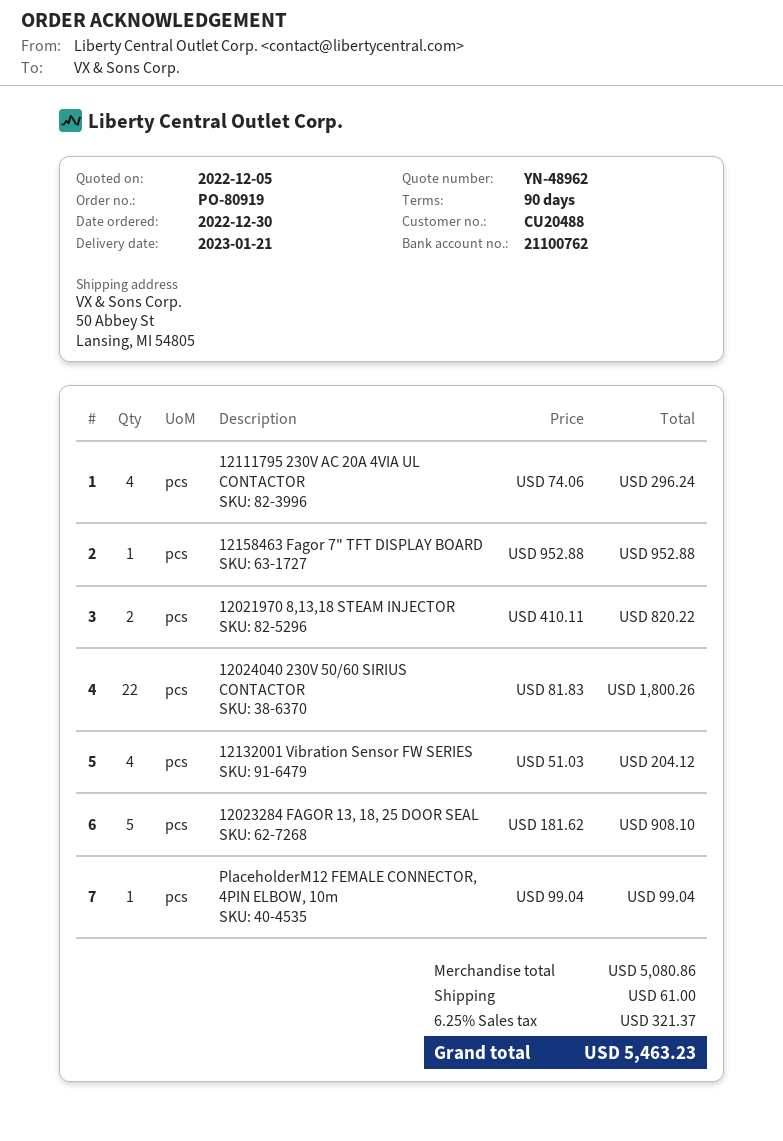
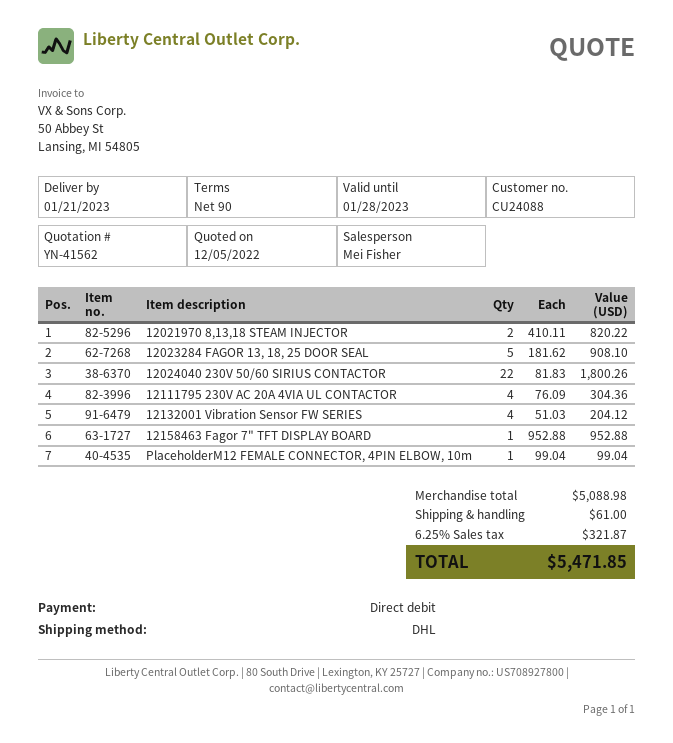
quote number: YN-48962 -> YN-41562
customer number: CU20488 -> CU24088
12111795 230V AC 20A 4VIA UL CONTACTOR: 4 x 74.06 = 296.24 -> 4 x 76.09 = 304.36
subtotal: 5080.86 -> 5088.98
tax: 6.25% = 321.37 -> 6.25% = 321.87
total: 5463.23 -> 5471.85

